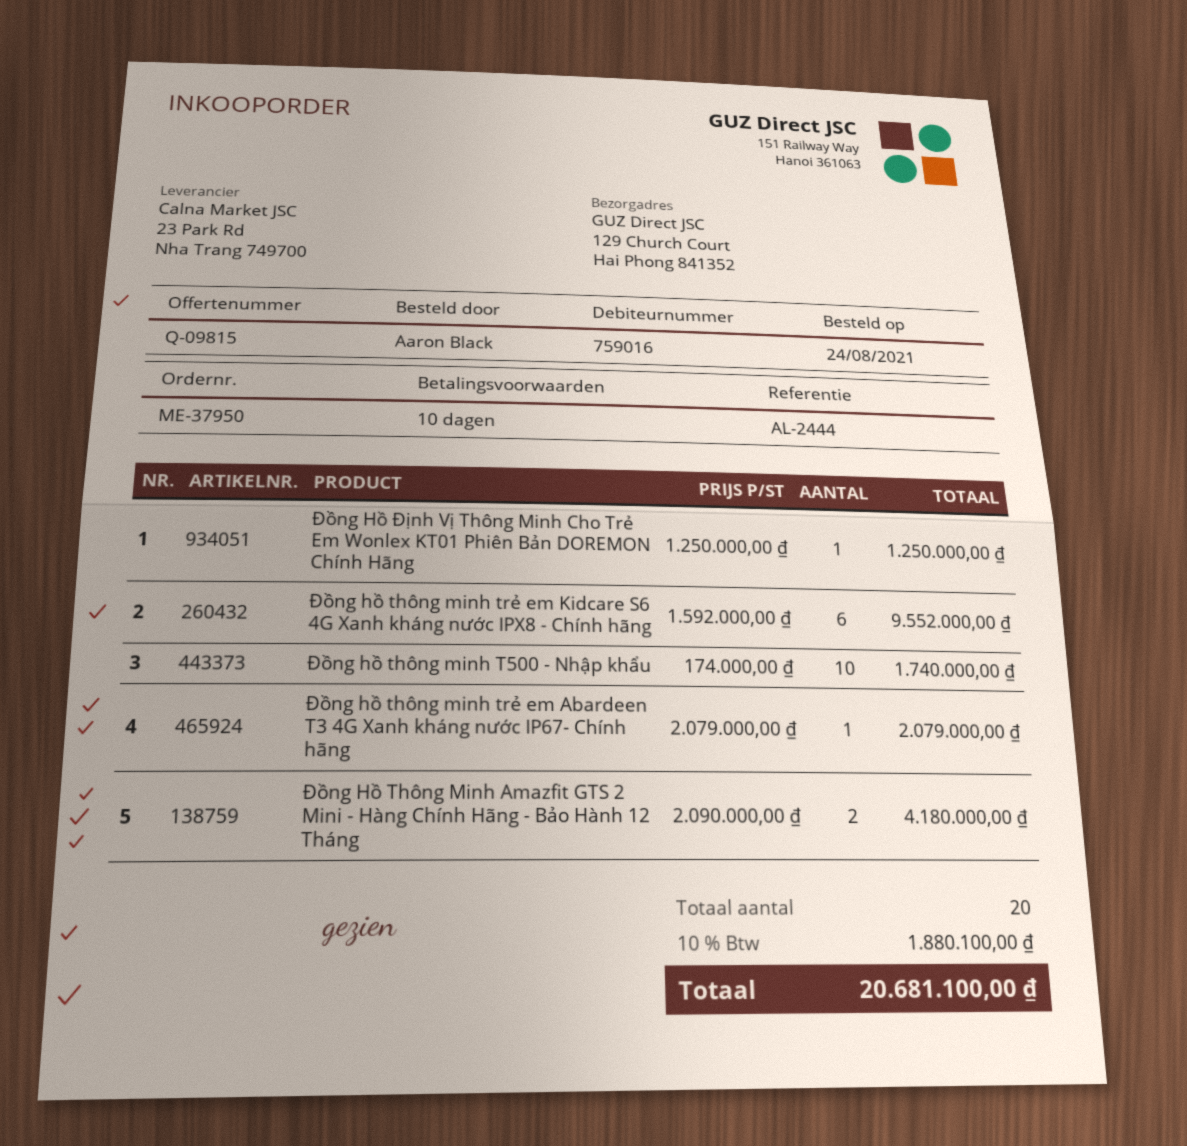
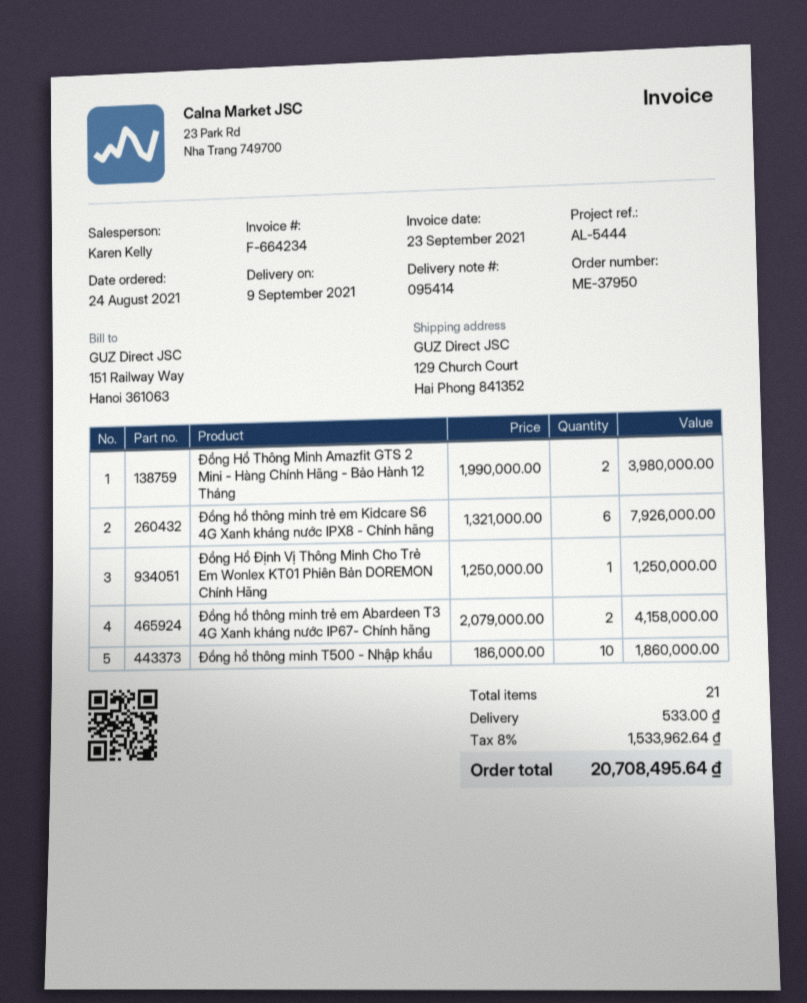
reference: AL-2444 -> AL-5444
Đồng hồ thông minh trẻ em Kidcare S6 4G Xanh kháng nước IPX8 - Chính hãng: 6 x 1592000.00 = 9552000.00 -> 6 x 1321000.00 = 7926000.00
Đồng hồ thông minh T500 - Nhập khẩu: 10 x 174000.00 = 1740000.00 -> 10 x 186000.00 = 1860000.00
Đồng hồ thông minh trẻ em Abardeen T3 4G Xanh kháng nước IP67- Chính hãng: 1 x 2079000.00 = 2079000.00 -> 2 x 2079000.00 = 4158000.00
Đồng Hồ Thông Minh Amazfit GTS 2 Mini - Hàng Chính Hãng - Bảo Hành 12 Tháng: 2 x 2090000.00 = 4180000.00 -> 2 x 1990000.00 = 3980000.00
total quantity: 20 -> 21
shipping: none -> 533.00
tax: 10% = 1880100.00 -> 8% = 1533962.64
total: 20681100.00 -> 20708495.64

